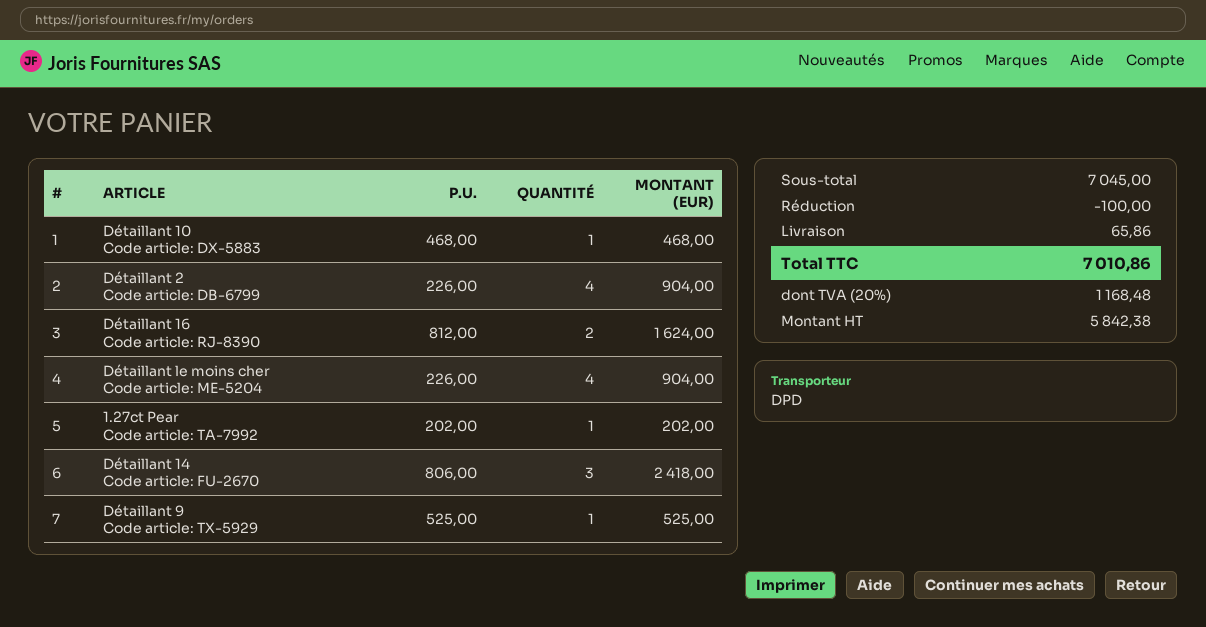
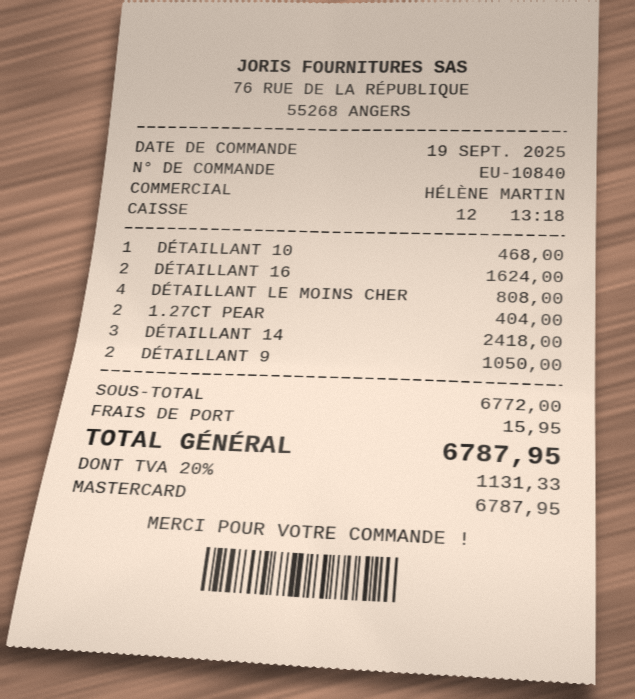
Détaillant 2: 4 for 904.00 -> none
Détaillant le moins cher: 4 for 904.00 -> 4 for 808.00
1.27ct Pear: 1 for 202.00 -> 2 for 404.00
Détaillant 9: 1 for 525.00 -> 2 for 1050.00
subtotal: 7045.00 -> 6772.00
discount: 100.00 -> none
shipping: 65.86 -> 15.95
tax: 20% = 1168.48 -> 20% = 1131.33
total: 7010.86 -> 6787.95

